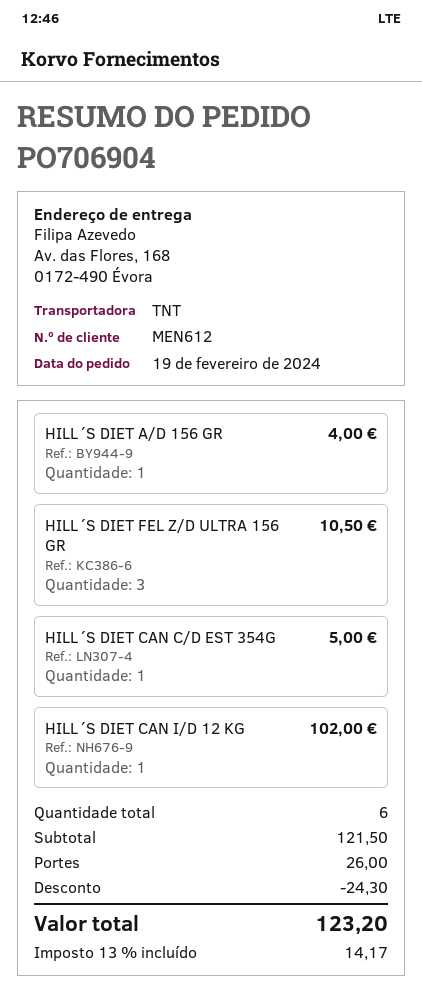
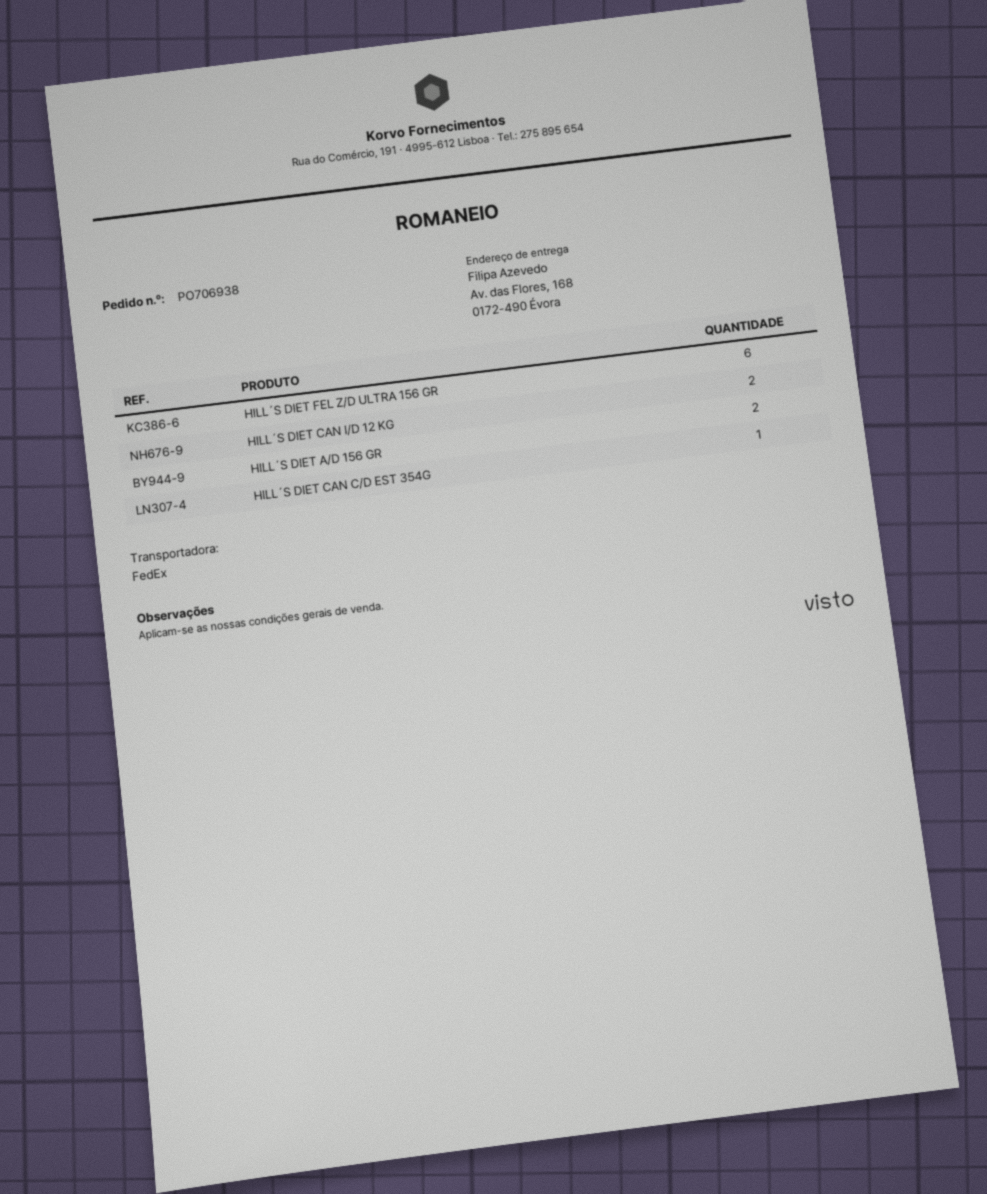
order number: PO706904 -> PO706938
shipping method: TNT -> FedEx
HILL´S DIET A/D 156 GR: 1 -> 2
HILL´S DIET FEL Z/D ULTRA 156 GR: 3 -> 6
HILL´S DIET CAN I/D 12 KG: 1 -> 2

